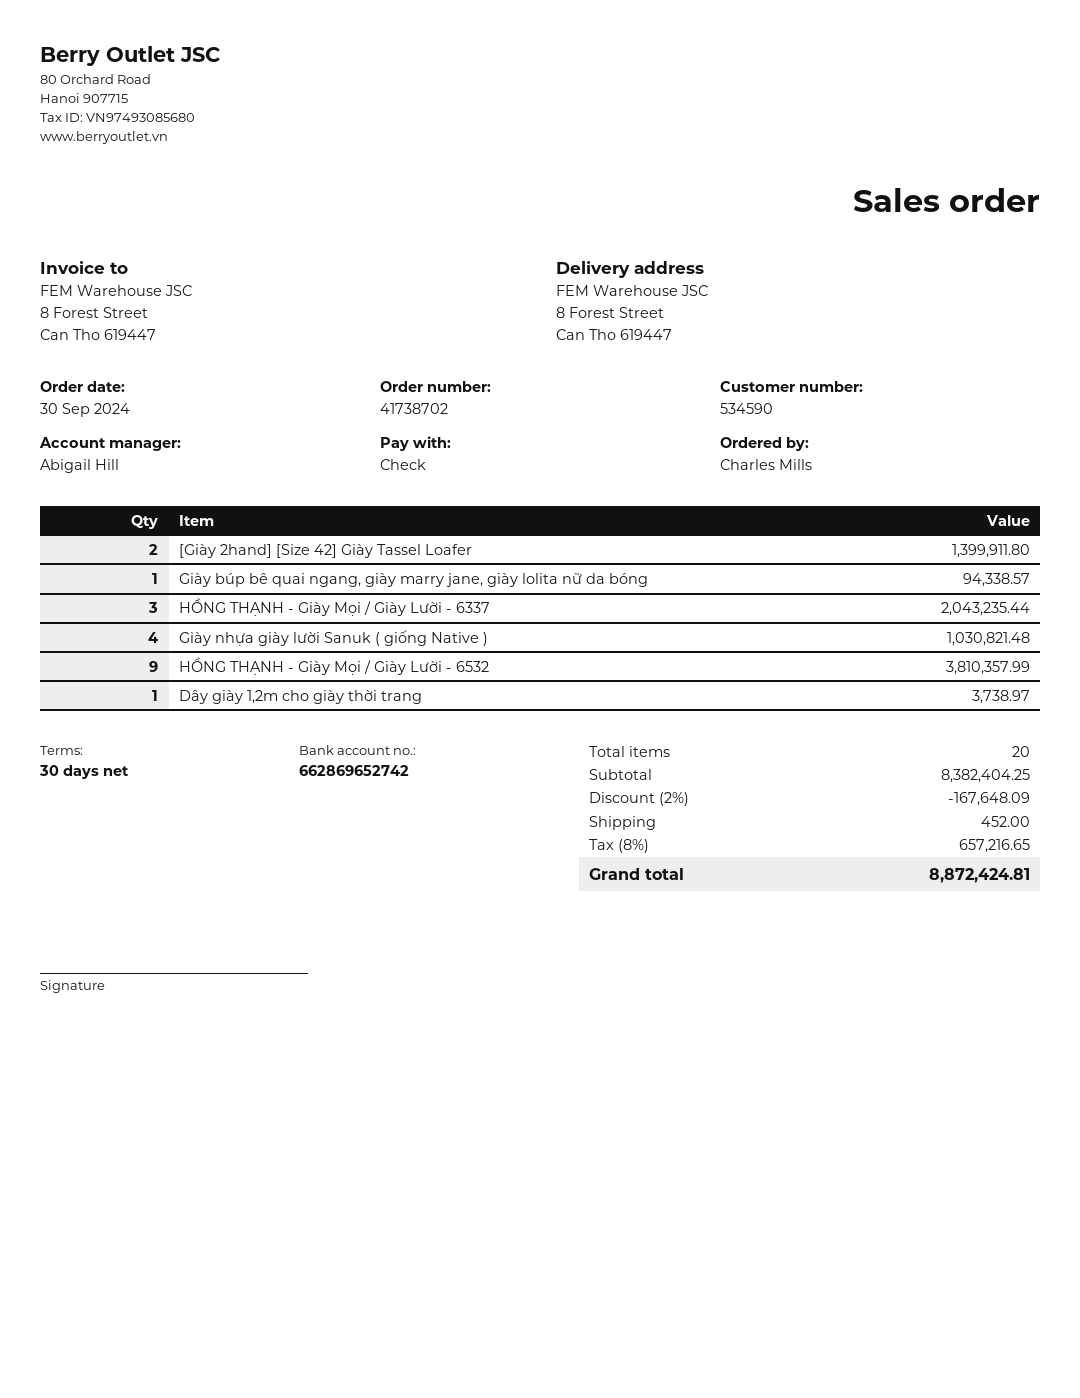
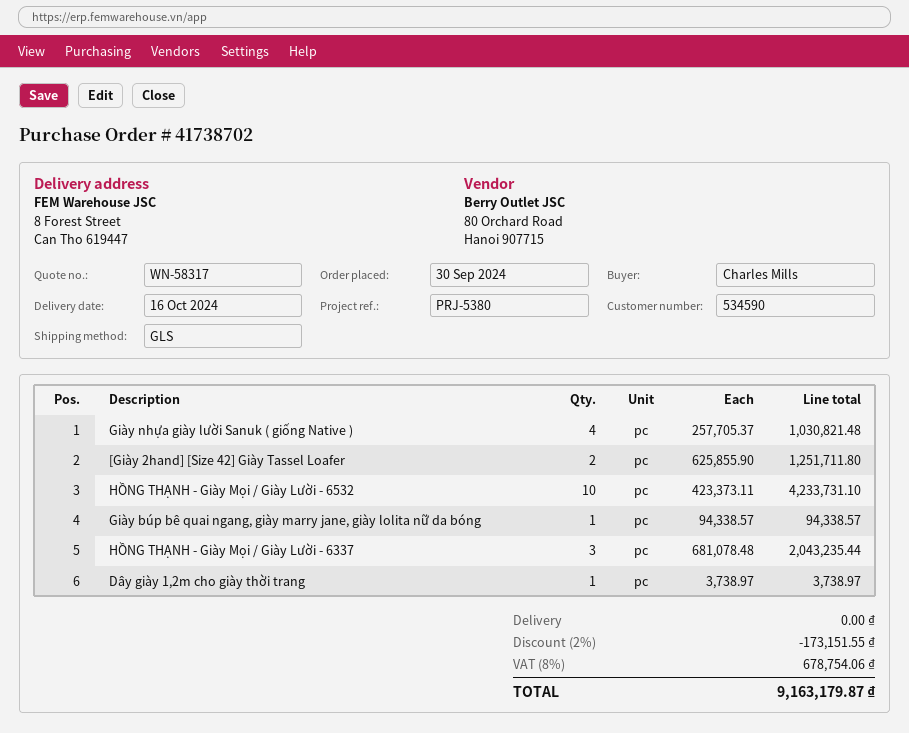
[Giày 2hand] [Size 42] Giày Tassel Loafer: 2 for 1399911.80 -> 2 for 1251711.80
HỒNG THẠNH - Giày Mọi / Giày Lười - 6532: 9 for 3810357.99 -> 10 for 4233731.10
discount: 2% = 167648.09 -> 2% = 173151.55
shipping: 452.00 -> 0.00
tax: 8% = 657216.65 -> 8% = 678754.06
total: 8872424.81 -> 9163179.87

